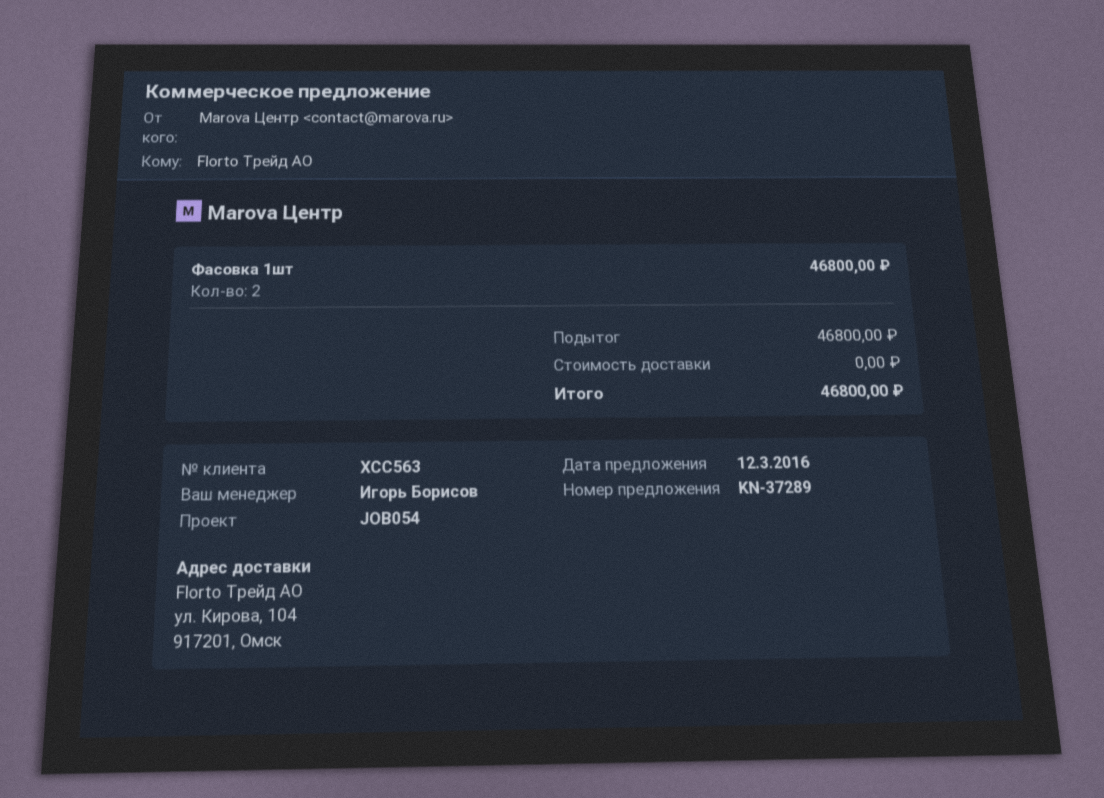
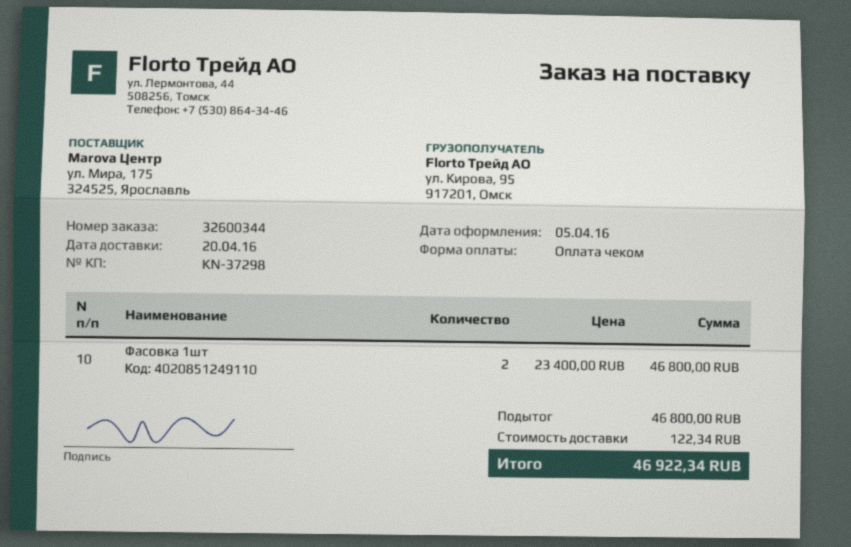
quote number: KN-37289 -> KN-37298
ship to: ул. Кирова, 104, 917201, Омск -> ул. Кирова, 95, 917201, Омск
shipping: 0.00 -> 122.34
total: 46800.00 -> 46922.34

